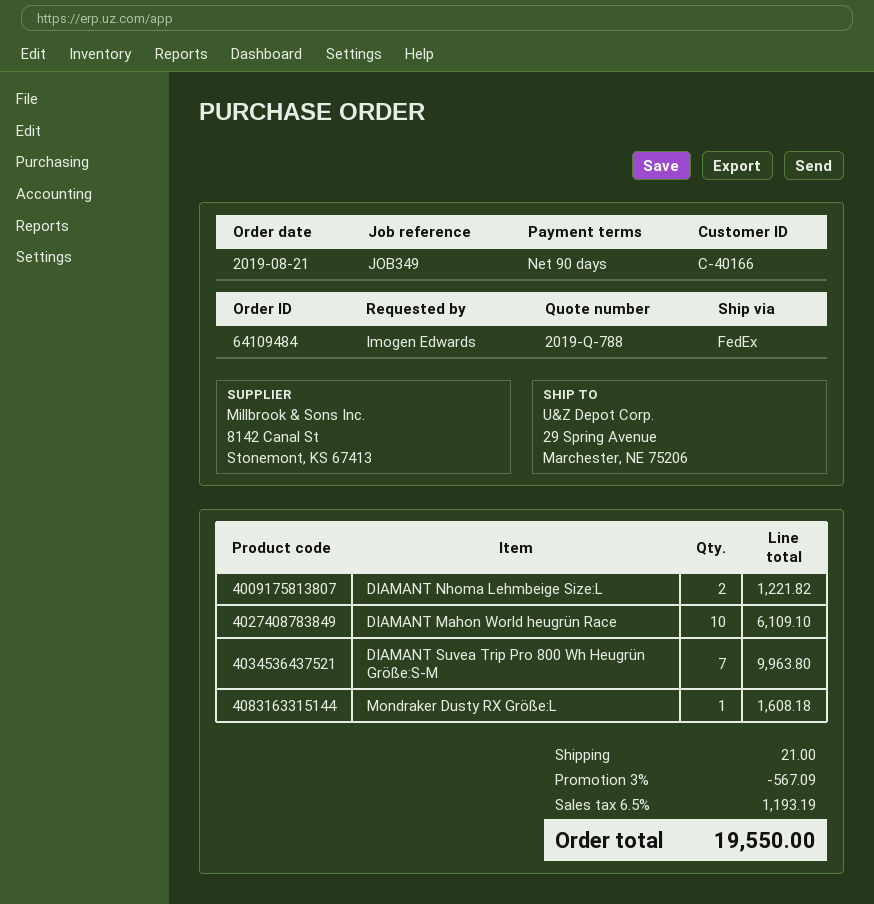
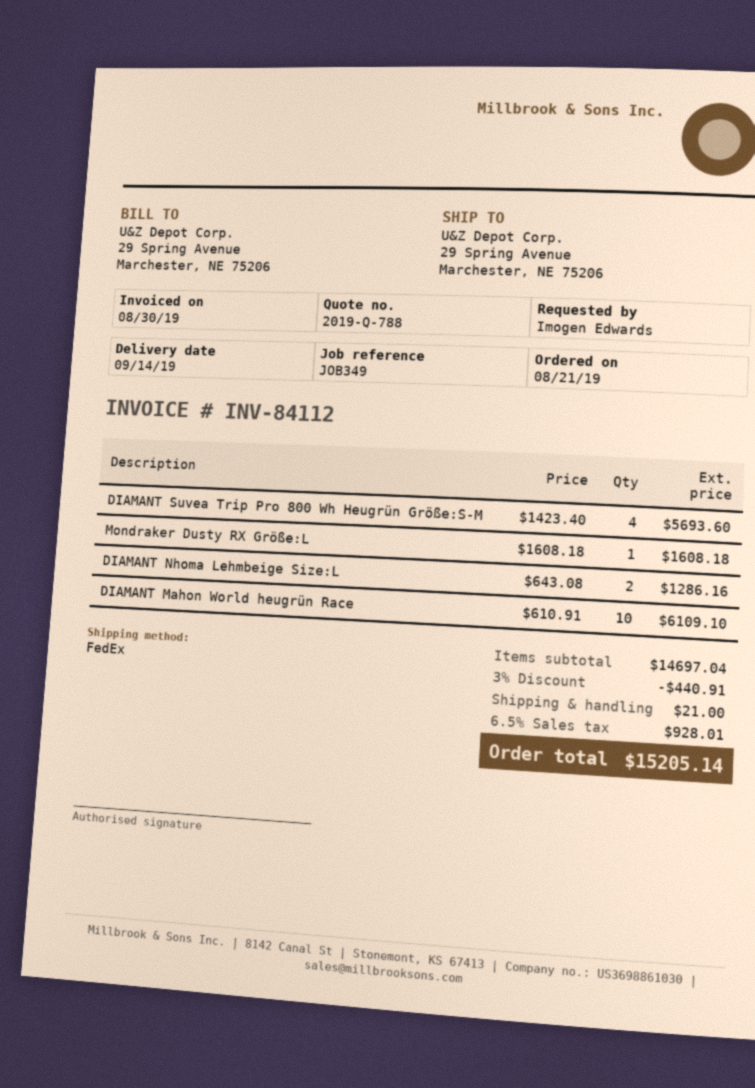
DIAMANT Nhoma Lehmbeige Size:L: 2 for 1221.82 -> 2 for 1286.16
DIAMANT Suvea Trip Pro 800 Wh Heugrün Größe:S-M: 7 for 9963.80 -> 4 for 5693.60
discount: 3% = 567.09 -> 3% = 440.91
tax: 6.5% = 1193.19 -> 6.5% = 928.01
total: 19550.00 -> 15205.14

